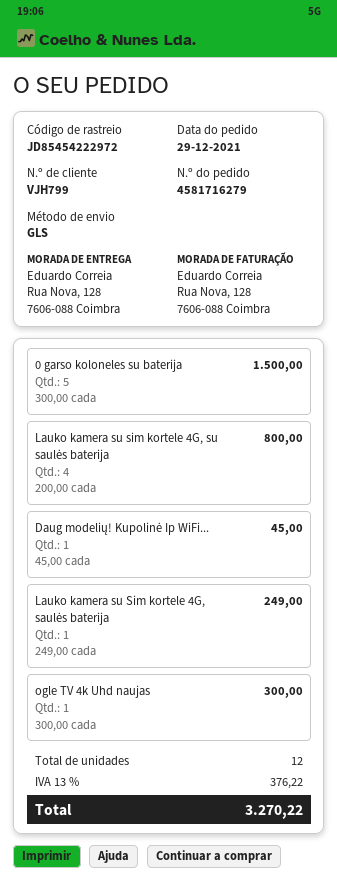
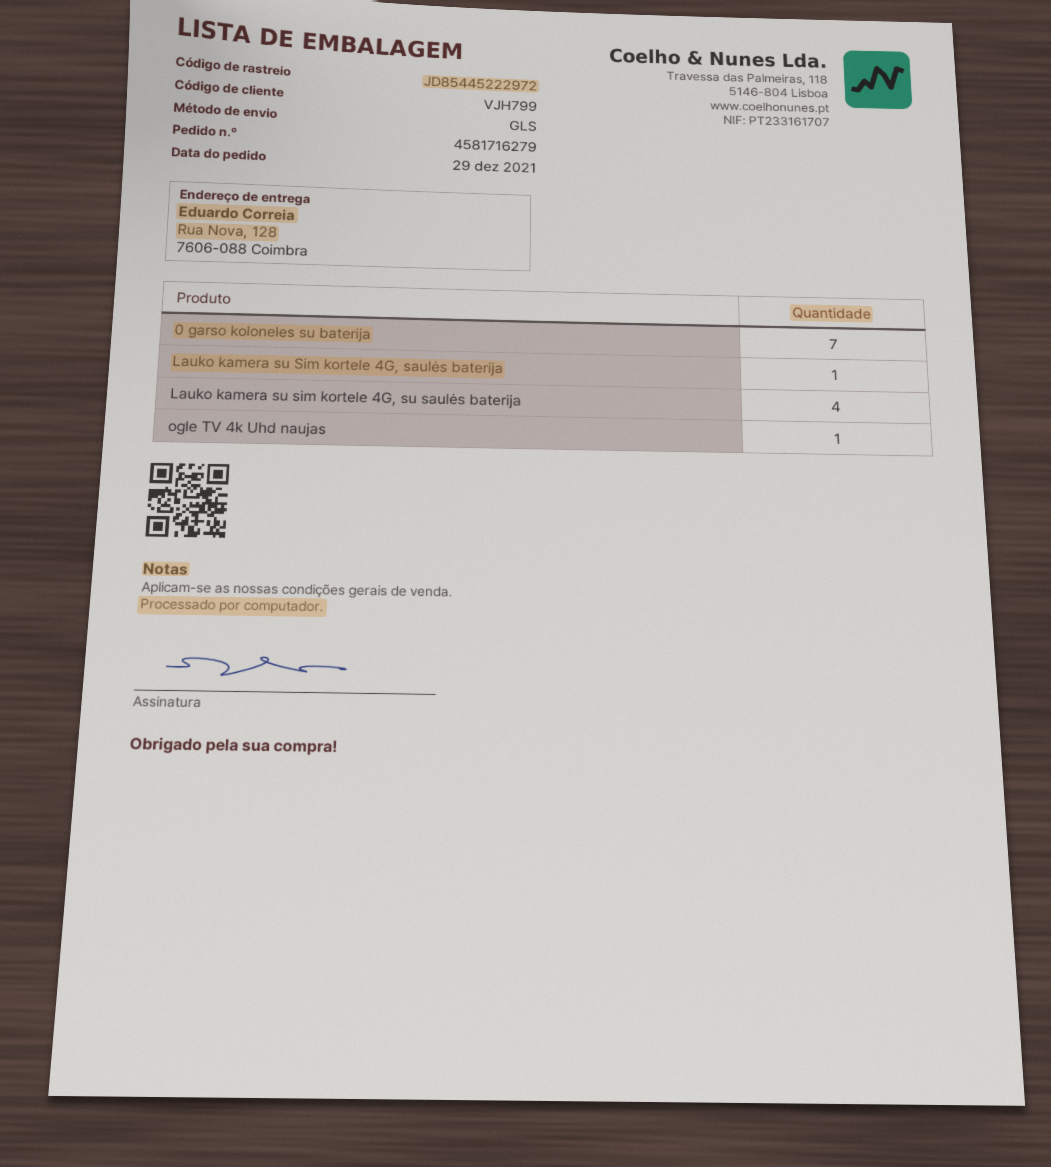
tracking number: JD85454222972 -> JD85445222972
0 garso koloneles su baterija: 5 -> 7
Daug modelių! Kupolinė Ip WiFi...: 1 -> none

